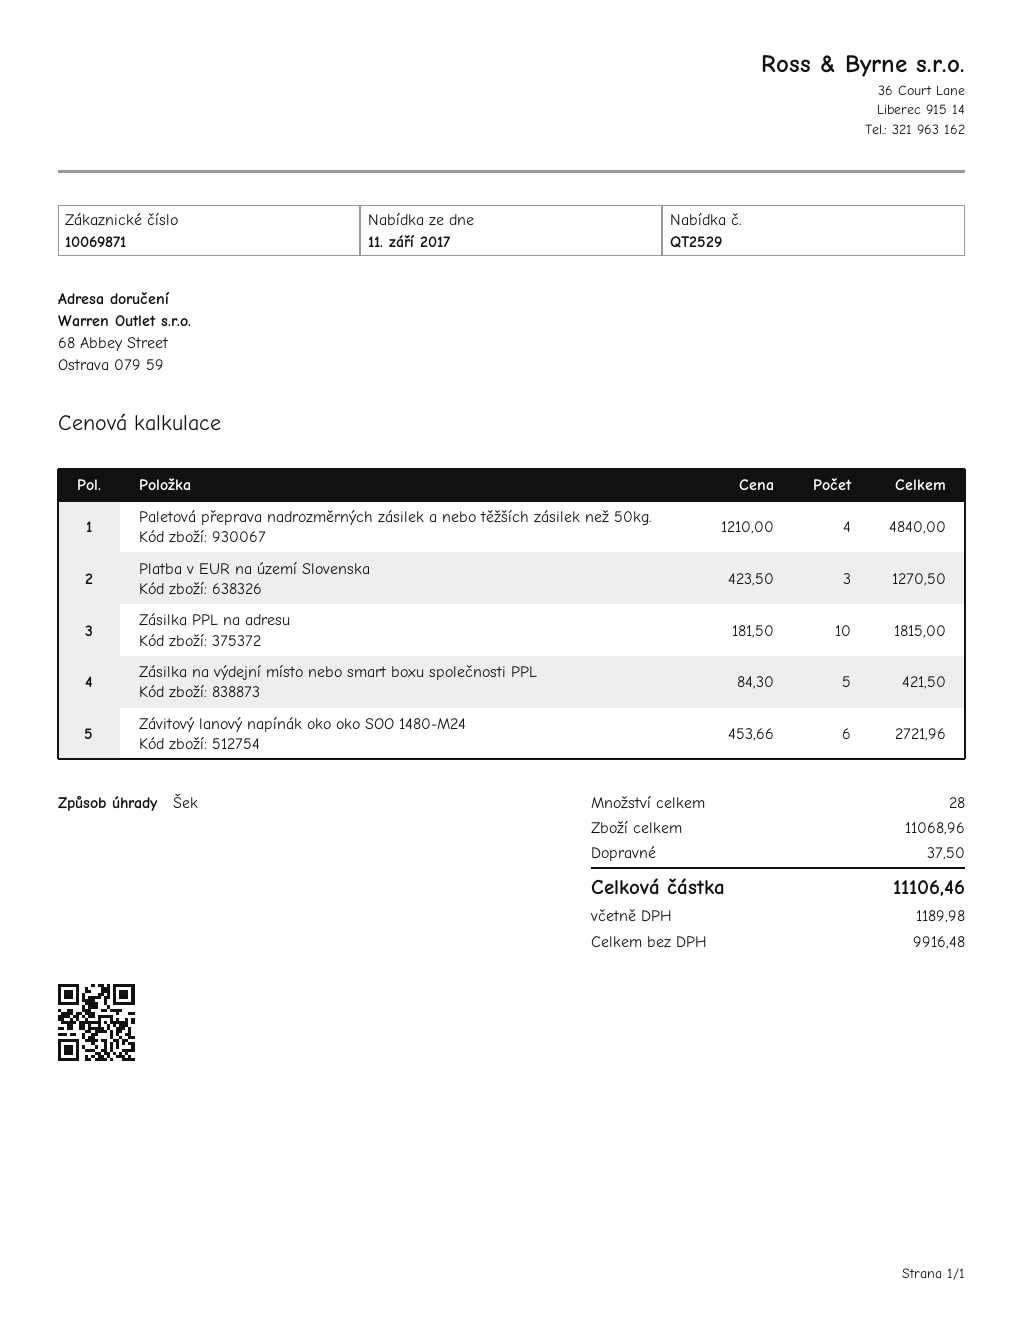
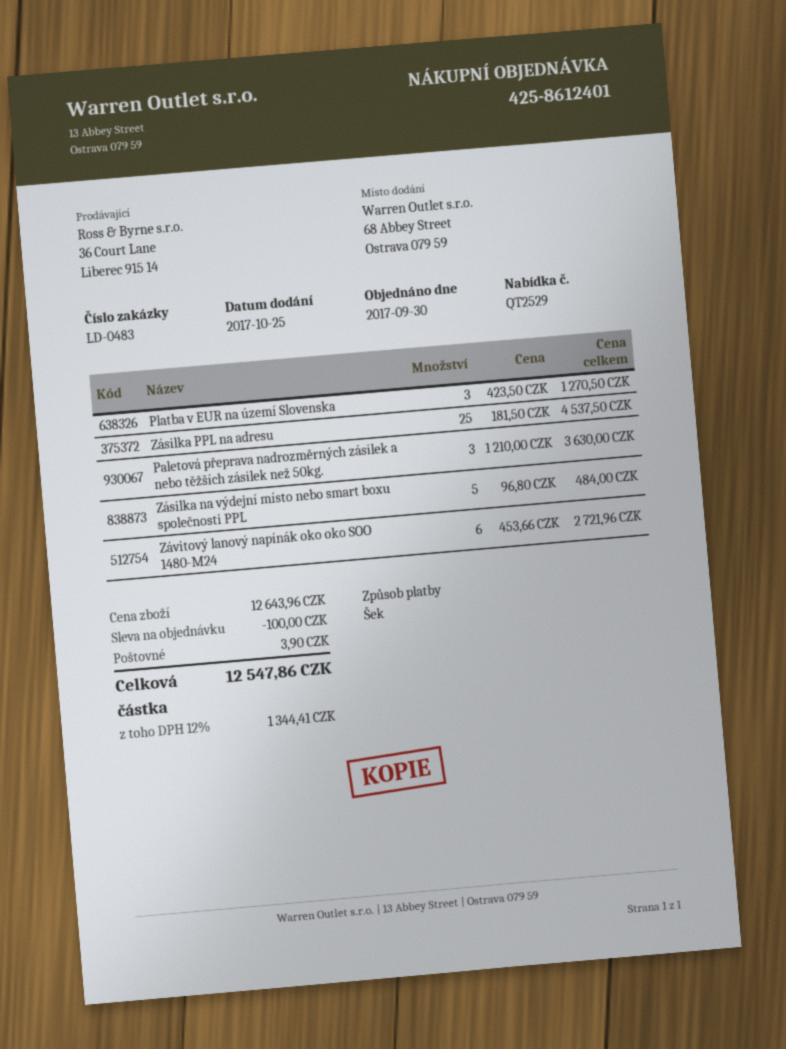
Paletová přeprava nadrozměrných zásilek a nebo těžších zásilek než 50kg.: 4 x 1210.00 = 4840.00 -> 3 x 1210.00 = 3630.00
Zásilka PPL na adresu: 10 x 181.50 = 1815.00 -> 25 x 181.50 = 4537.50
Zásilka na výdejní místo nebo smart boxu společnosti PPL: 5 x 84.30 = 421.50 -> 5 x 96.80 = 484.00
subtotal: 11068.96 -> 12643.96
discount: none -> 100.00
shipping: 37.50 -> 3.90
tax: 1189.98 -> 1344.41
total: 11106.46 -> 12547.86

